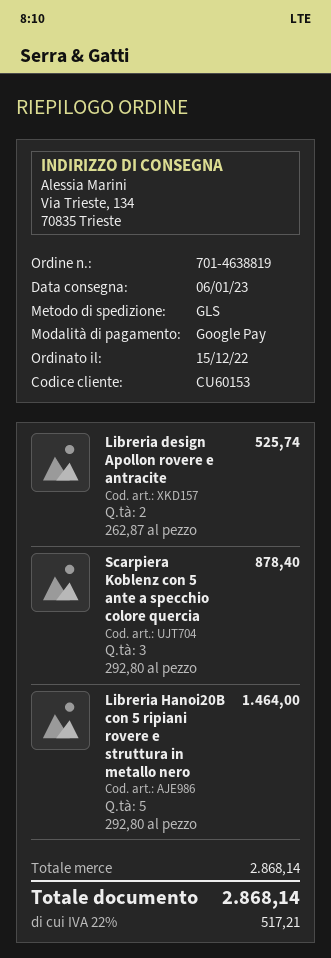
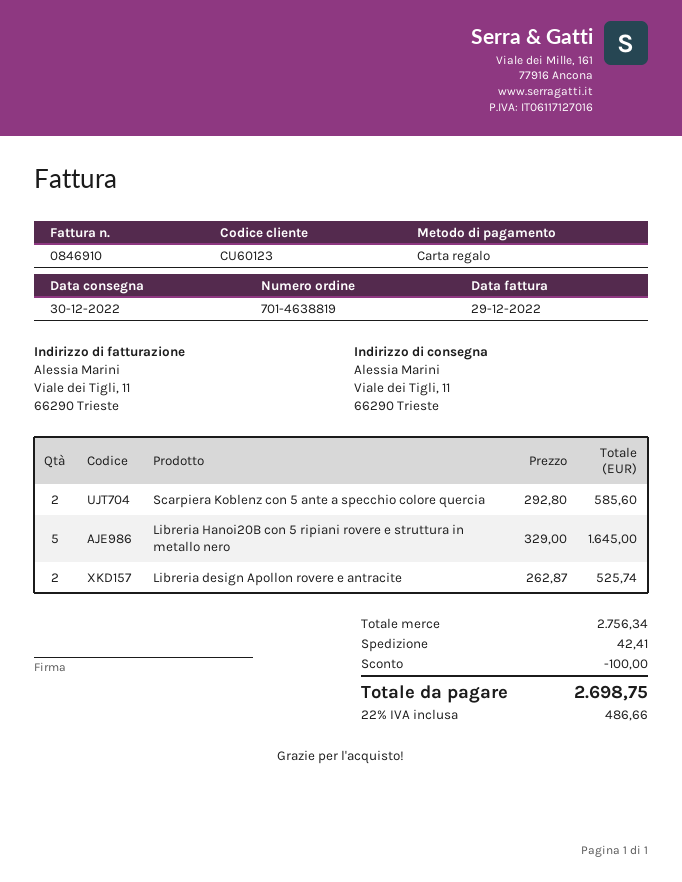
delivery date: 2023-01-06 -> 2022-12-30
customer number: CU60153 -> CU60123
payment method: Google Pay -> gift card
ship to: Via Trieste, 134, 70835 Trieste -> Viale dei Tigli, 11, 66290 Trieste
Scarpiera Koblenz con 5 ante a specchio colore quercia: 3 x 292.80 = 878.40 -> 2 x 292.80 = 585.60
Libreria Hanoi20B con 5 ripiani rovere e struttura in metallo nero: 5 x 292.80 = 1464.00 -> 5 x 329.00 = 1645.00
subtotal: 2868.14 -> 2756.34
discount: none -> 100.00
shipping: none -> 42.41
tax: 22% = 517.21 -> 22% = 486.66
total: 2868.14 -> 2698.75

